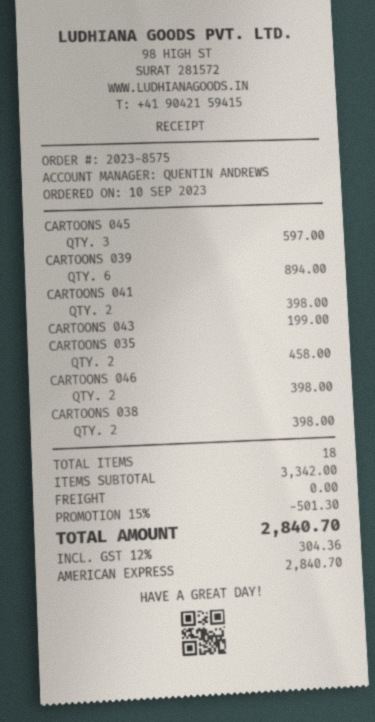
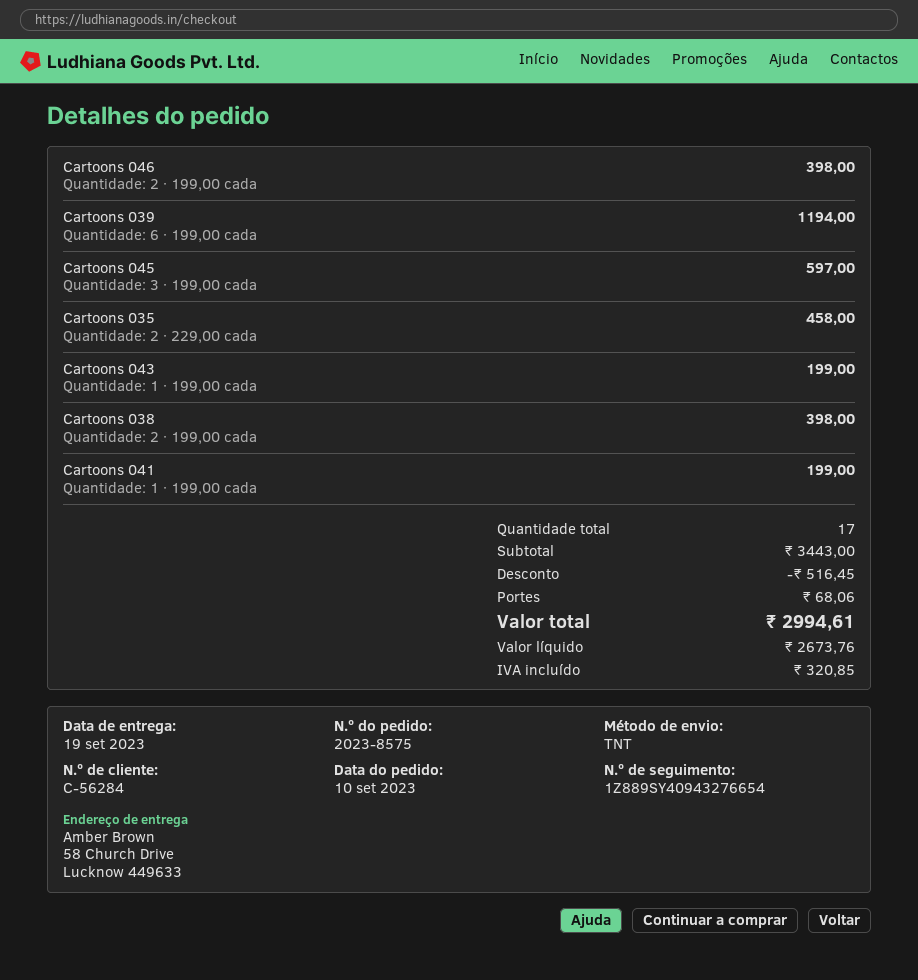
CARTOONS 039: 6 for 894.00 -> 6 for 1194.00
CARTOONS 041: 2 for 398.00 -> 1 for 199.00
total quantity: 18 -> 17
subtotal: 3342.00 -> 3443.00
discount: 501.30 -> 516.45
shipping: 0.00 -> 68.06
tax: 304.36 -> 320.85
total: 2840.70 -> 2994.61

